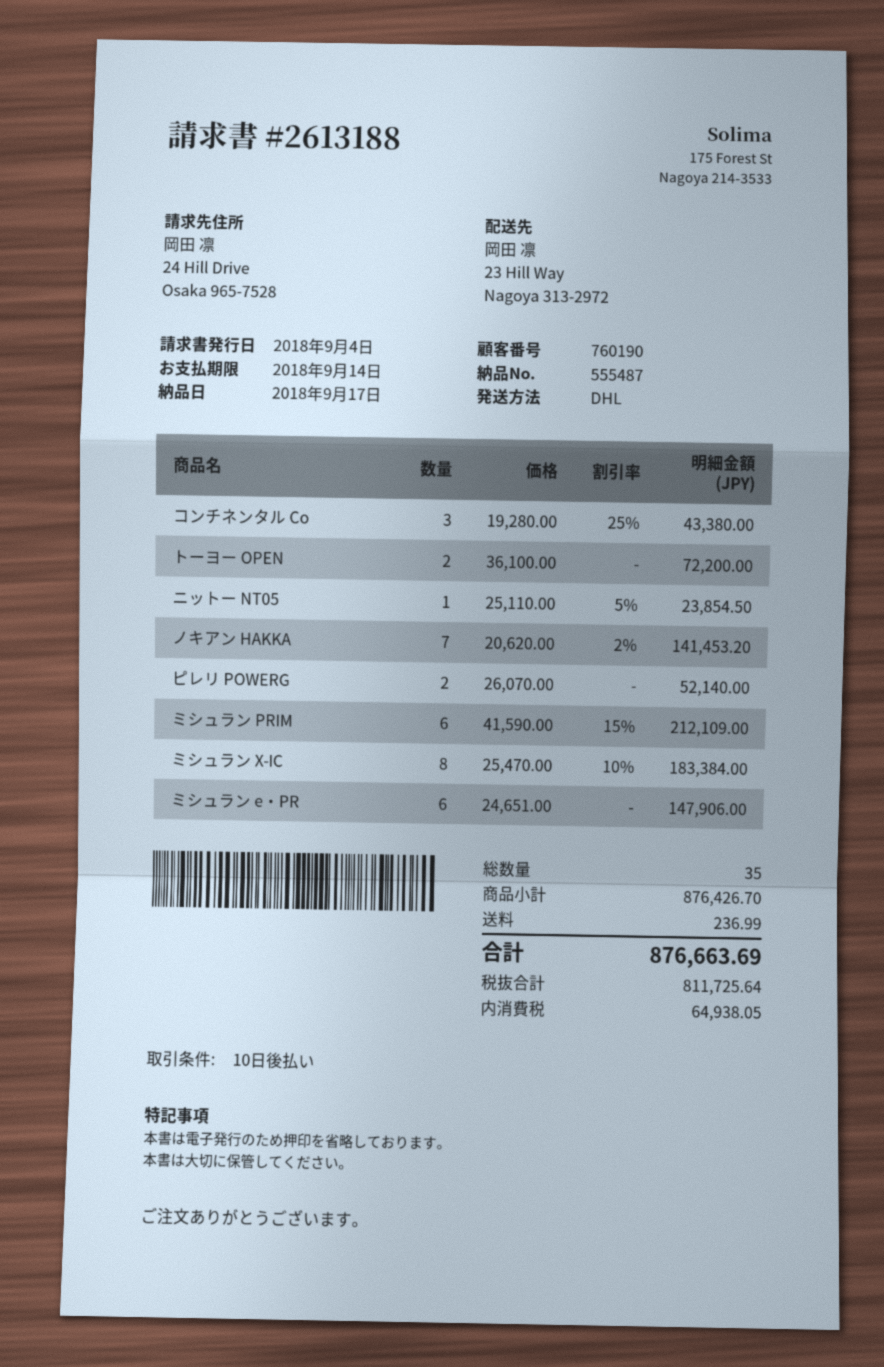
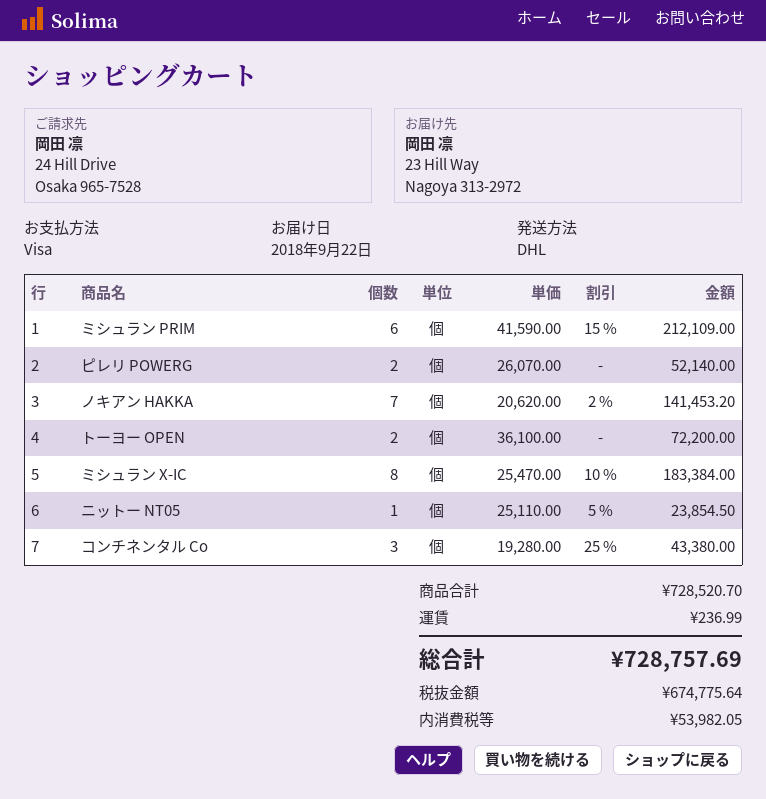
delivery date: 2018-09-17 -> 2018-09-22
ミシュラン e・PR: 6 x 24651.00 = 147906.00 -> none
subtotal: 876426.70 -> 728520.70
net: 811725.64 -> 674775.64
tax: 64938.05 -> 53982.05
total: 876663.69 -> 728757.69

